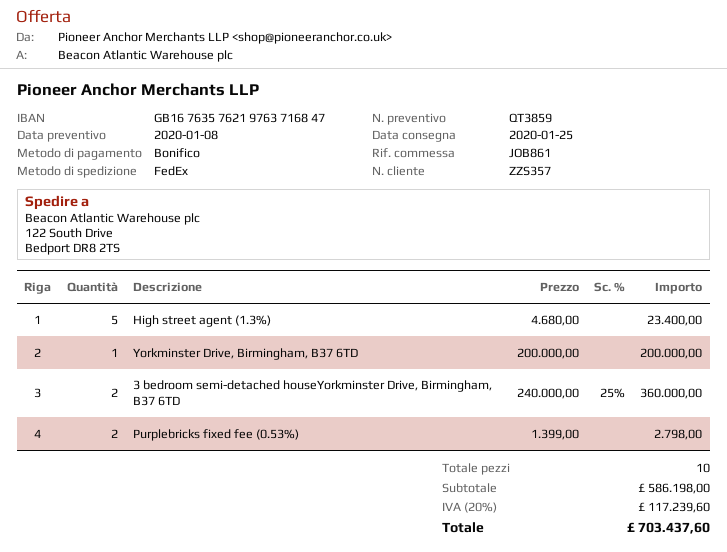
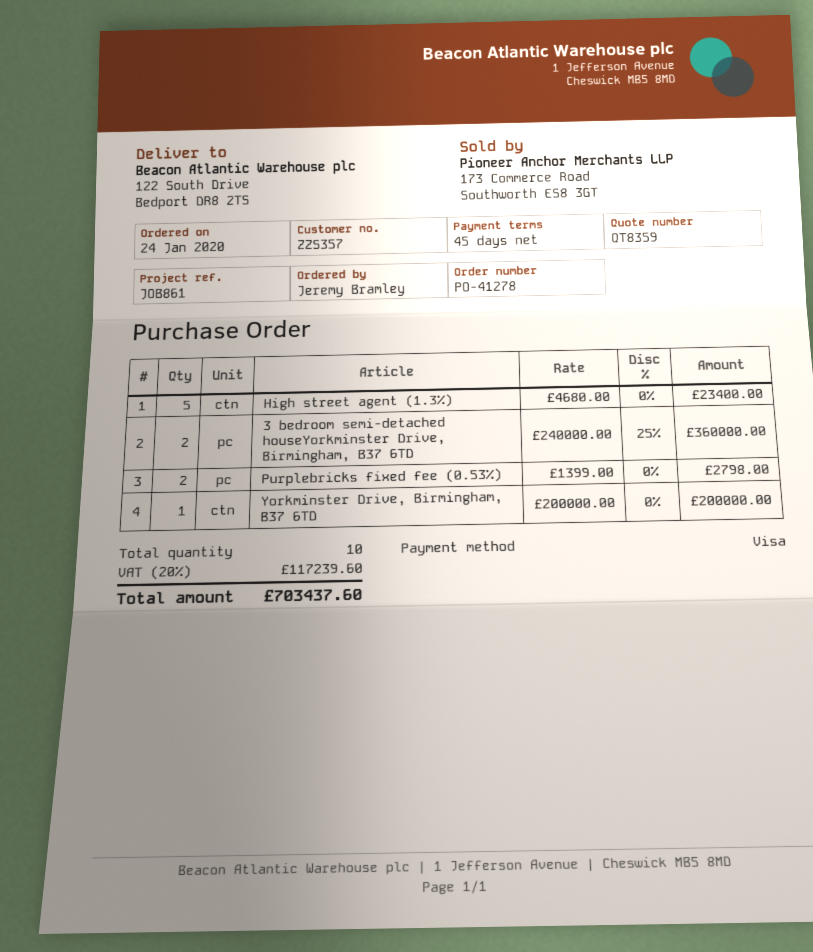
quote number: QT3859 -> QT8359
payment method: bank transfer -> Visa

